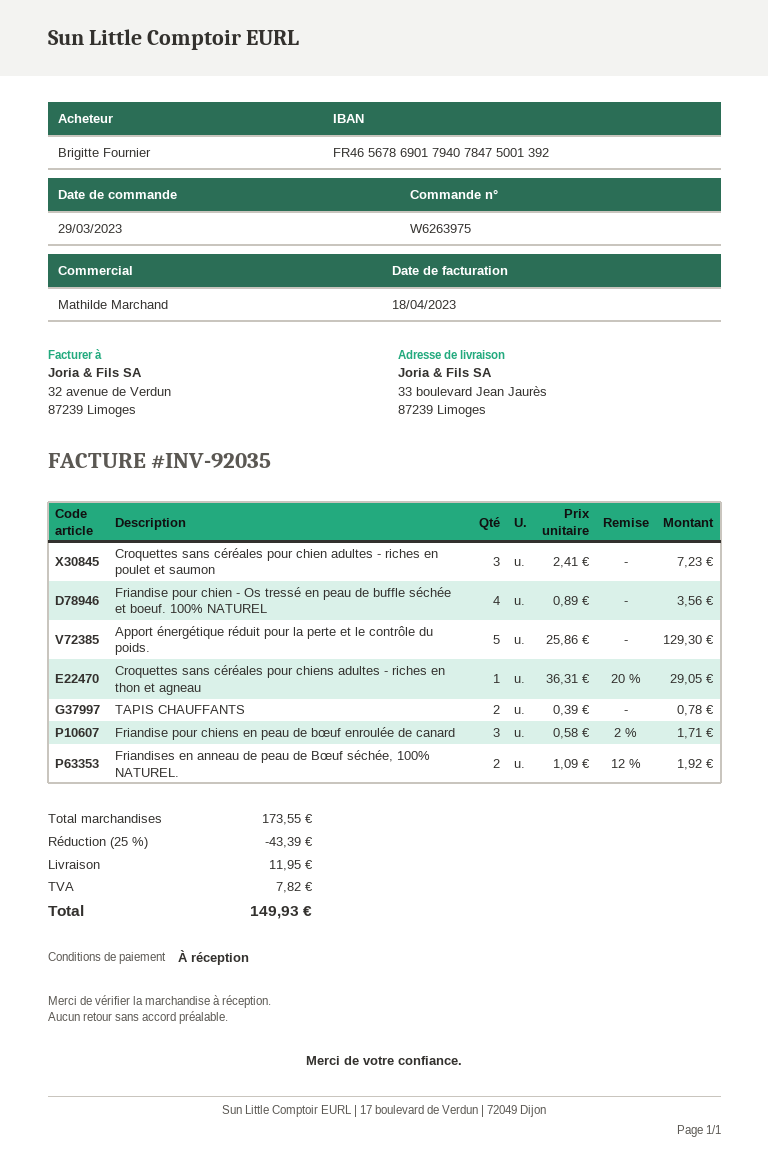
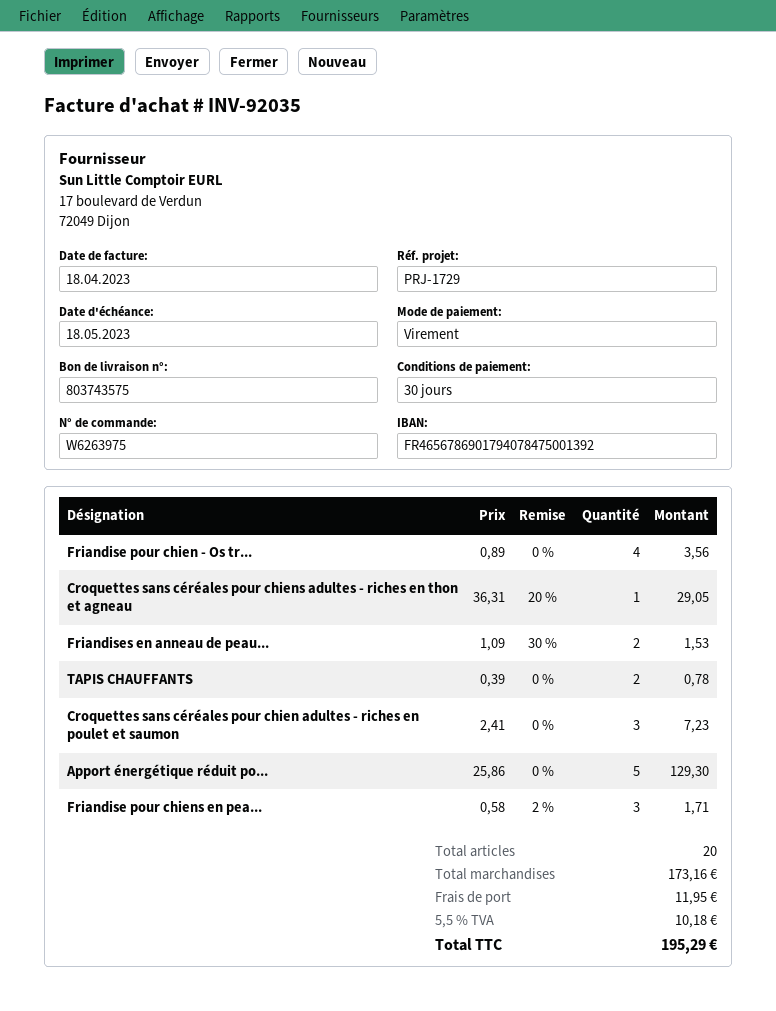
payment terms: on receipt -> 30 days
Friandises en anneau de peau de Bœuf séchée, 100% NATUREL.: 2 x 1.09 - 12% = 1.92 -> 2 x 1.09 - 30% = 1.53
subtotal: 173.55 -> 173.16
discount: 25% = 43.39 -> none
tax: 7.82 -> 10.18
total: 149.93 -> 195.29

